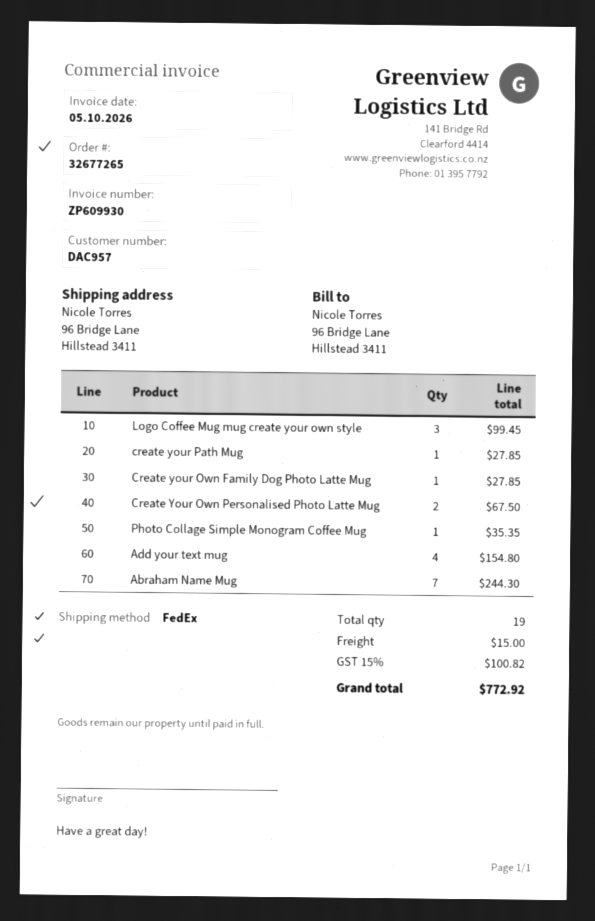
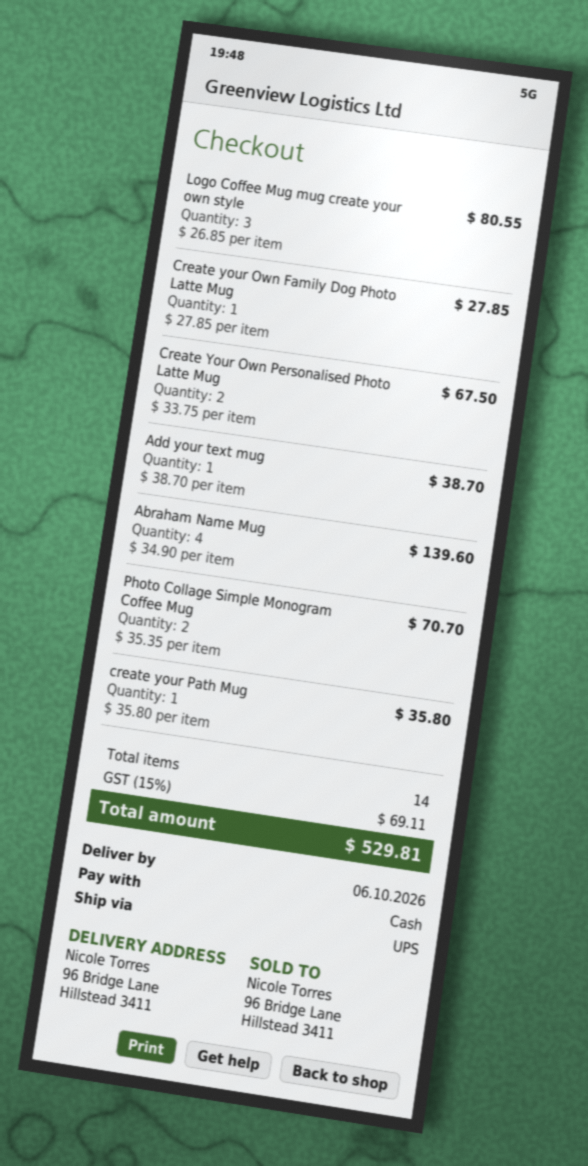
shipping method: FedEx -> UPS
Logo Coffee Mug mug create your own style: 3 for 99.45 -> 3 for 80.55
create your Path Mug: 1 for 27.85 -> 1 for 35.80
Photo Collage Simple Monogram Coffee Mug: 1 for 35.35 -> 2 for 70.70
Add your text mug: 4 for 154.80 -> 1 for 38.70
Abraham Name Mug: 7 for 244.30 -> 4 for 139.60
total quantity: 19 -> 14
shipping: 15.00 -> none
tax: 15% = 100.82 -> 15% = 69.11
total: 772.92 -> 529.81

